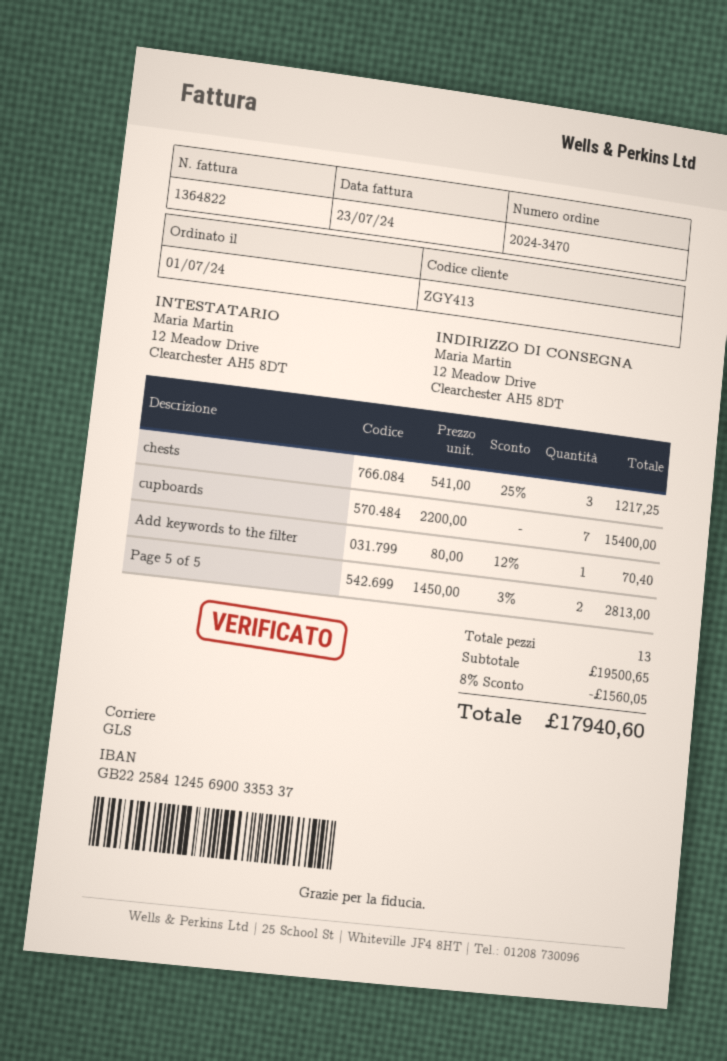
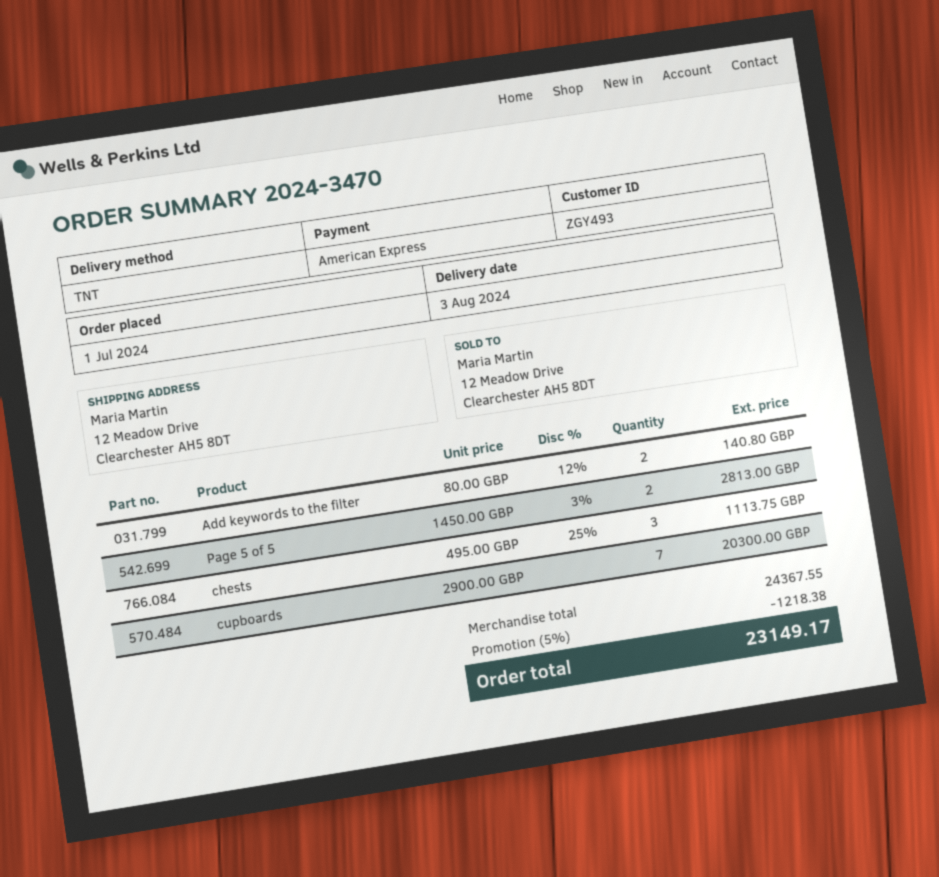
customer number: ZGY413 -> ZGY493
shipping method: GLS -> TNT
chests: 3 x 541.00 - 25% = 1217.25 -> 3 x 495.00 - 25% = 1113.75
cupboards: 7 x 2200.00 = 15400.00 -> 7 x 2900.00 = 20300.00
Add keywords to the filter: 1 x 80.00 - 12% = 70.40 -> 2 x 80.00 - 12% = 140.80
subtotal: 19500.65 -> 24367.55
discount: 8% = 1560.05 -> 5% = 1218.38
total: 17940.60 -> 23149.17

